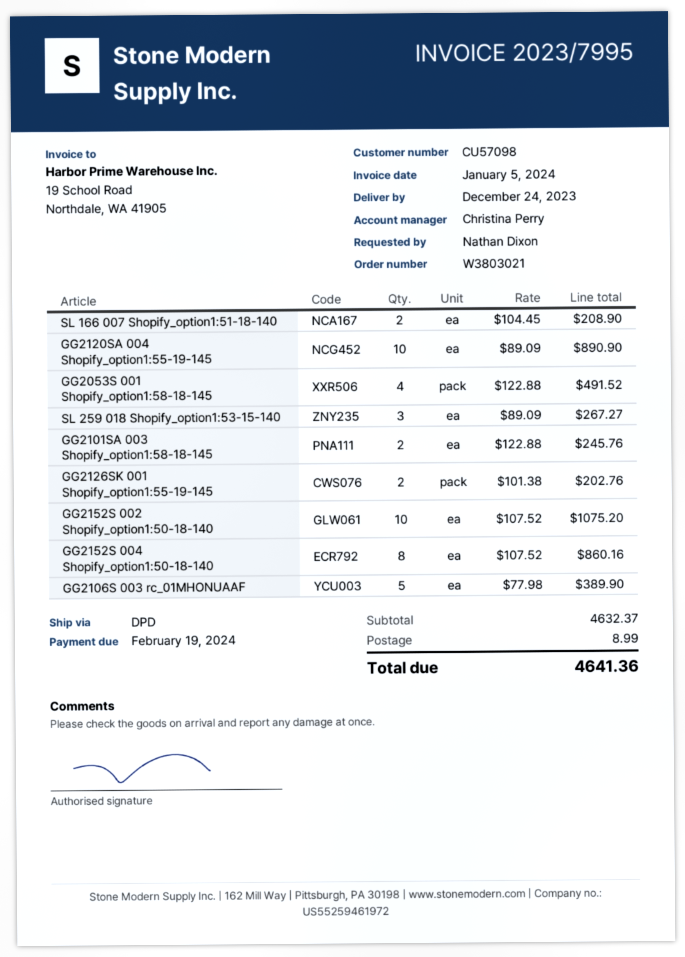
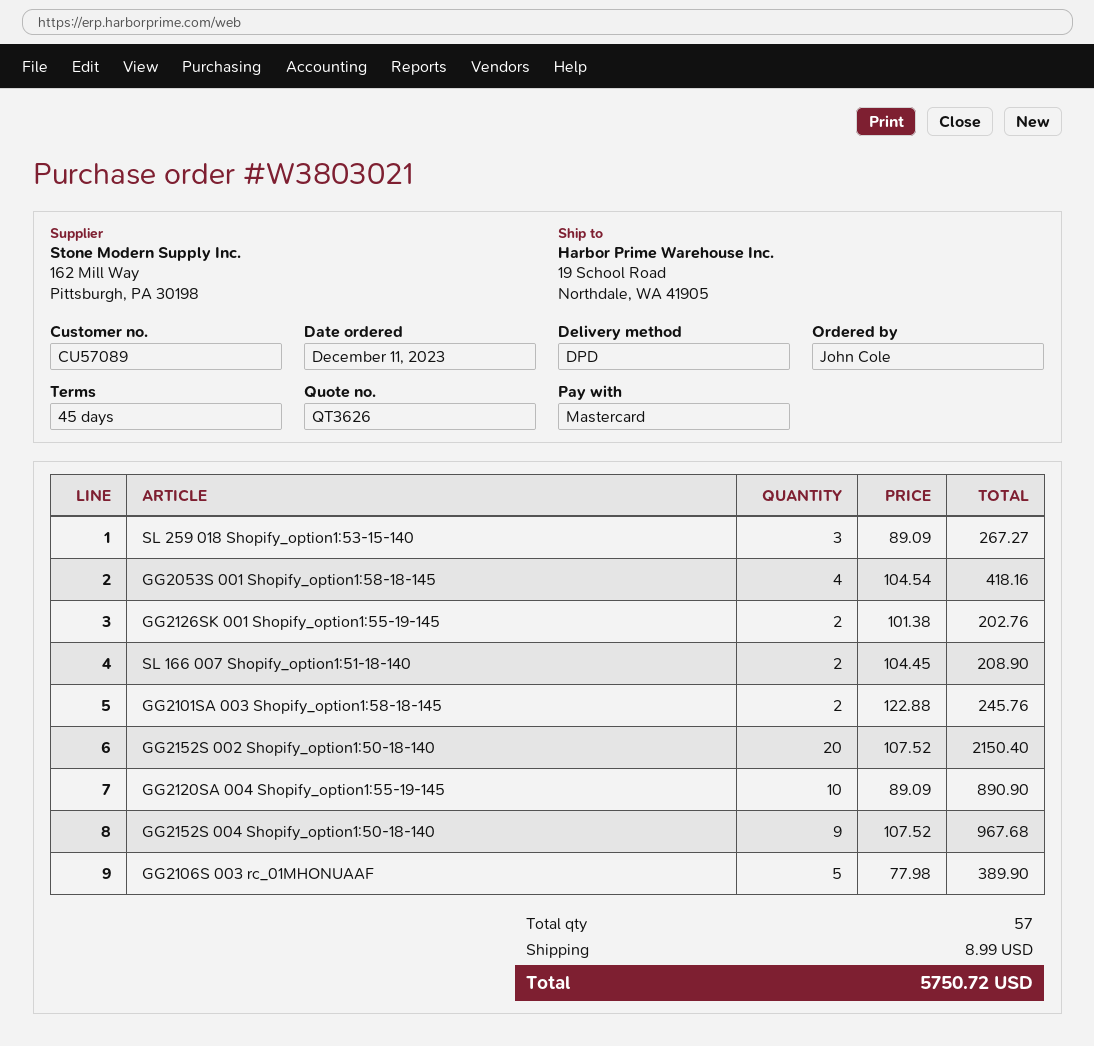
customer number: CU57098 -> CU57089
ordered by: Nathan Dixon -> John Cole
GG2053S 001 Shopify_option1:58-18-145: 4 x 122.88 = 491.52 -> 4 x 104.54 = 418.16
GG2152S 002 Shopify_option1:50-18-140: 10 x 107.52 = 1075.20 -> 20 x 107.52 = 2150.40
GG2152S 004 Shopify_option1:50-18-140: 8 x 107.52 = 860.16 -> 9 x 107.52 = 967.68
total: 4641.36 -> 5750.72

